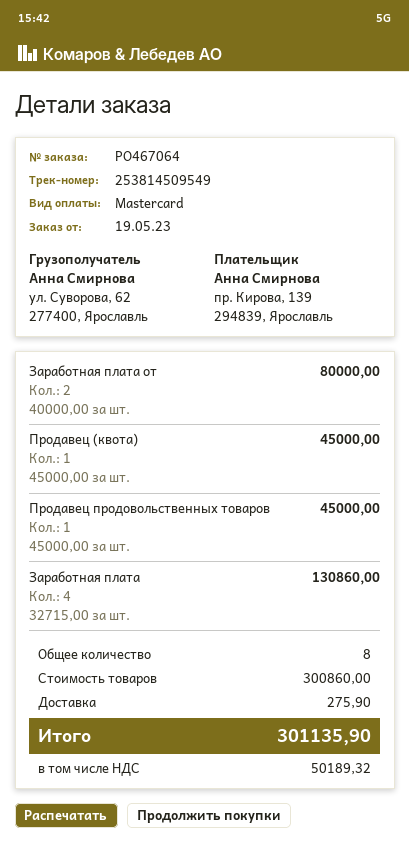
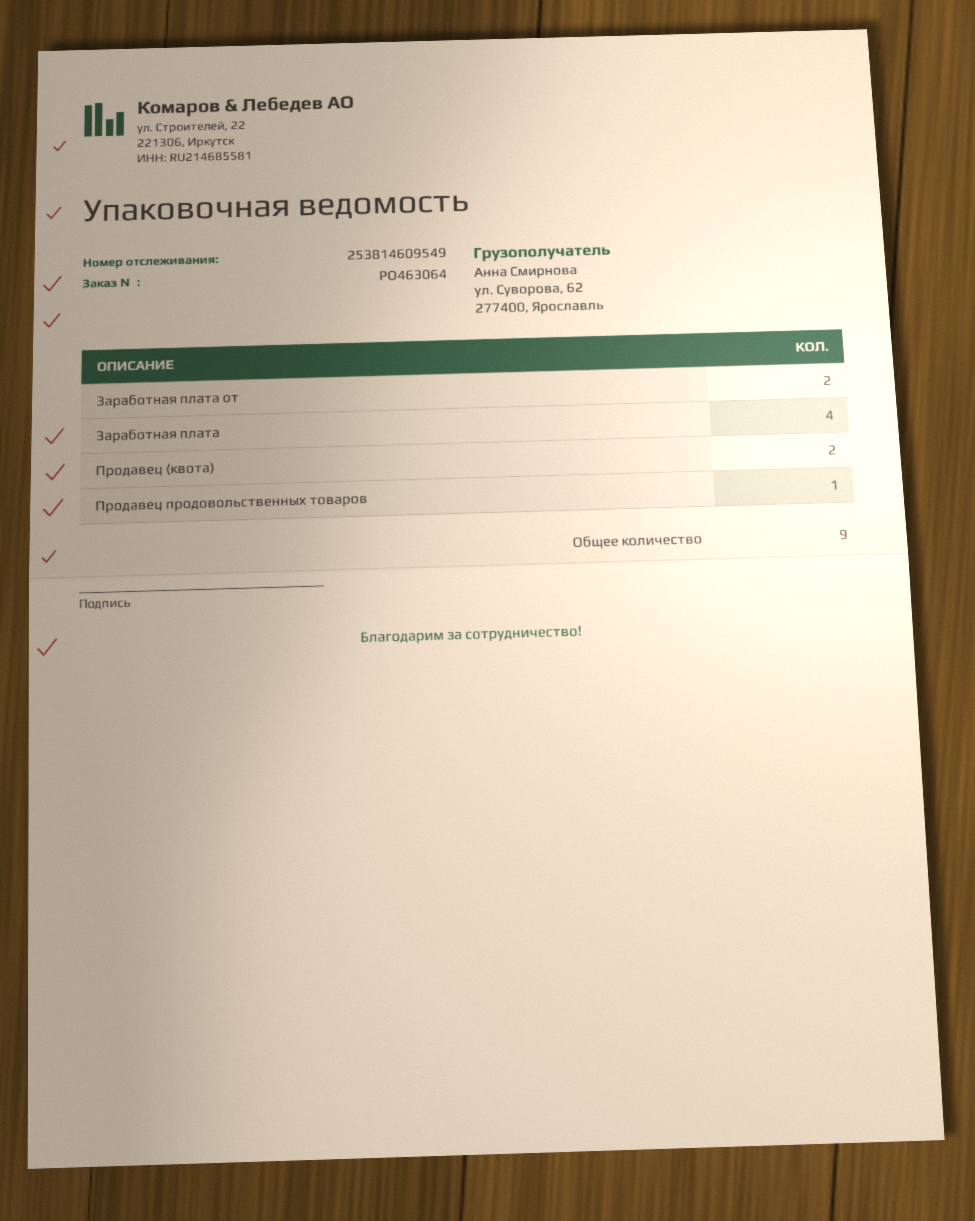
order number: PO467064 -> PO463064
tracking number: 253814509549 -> 253814609549
Продавец (квота): 1 -> 2
total quantity: 8 -> 9

